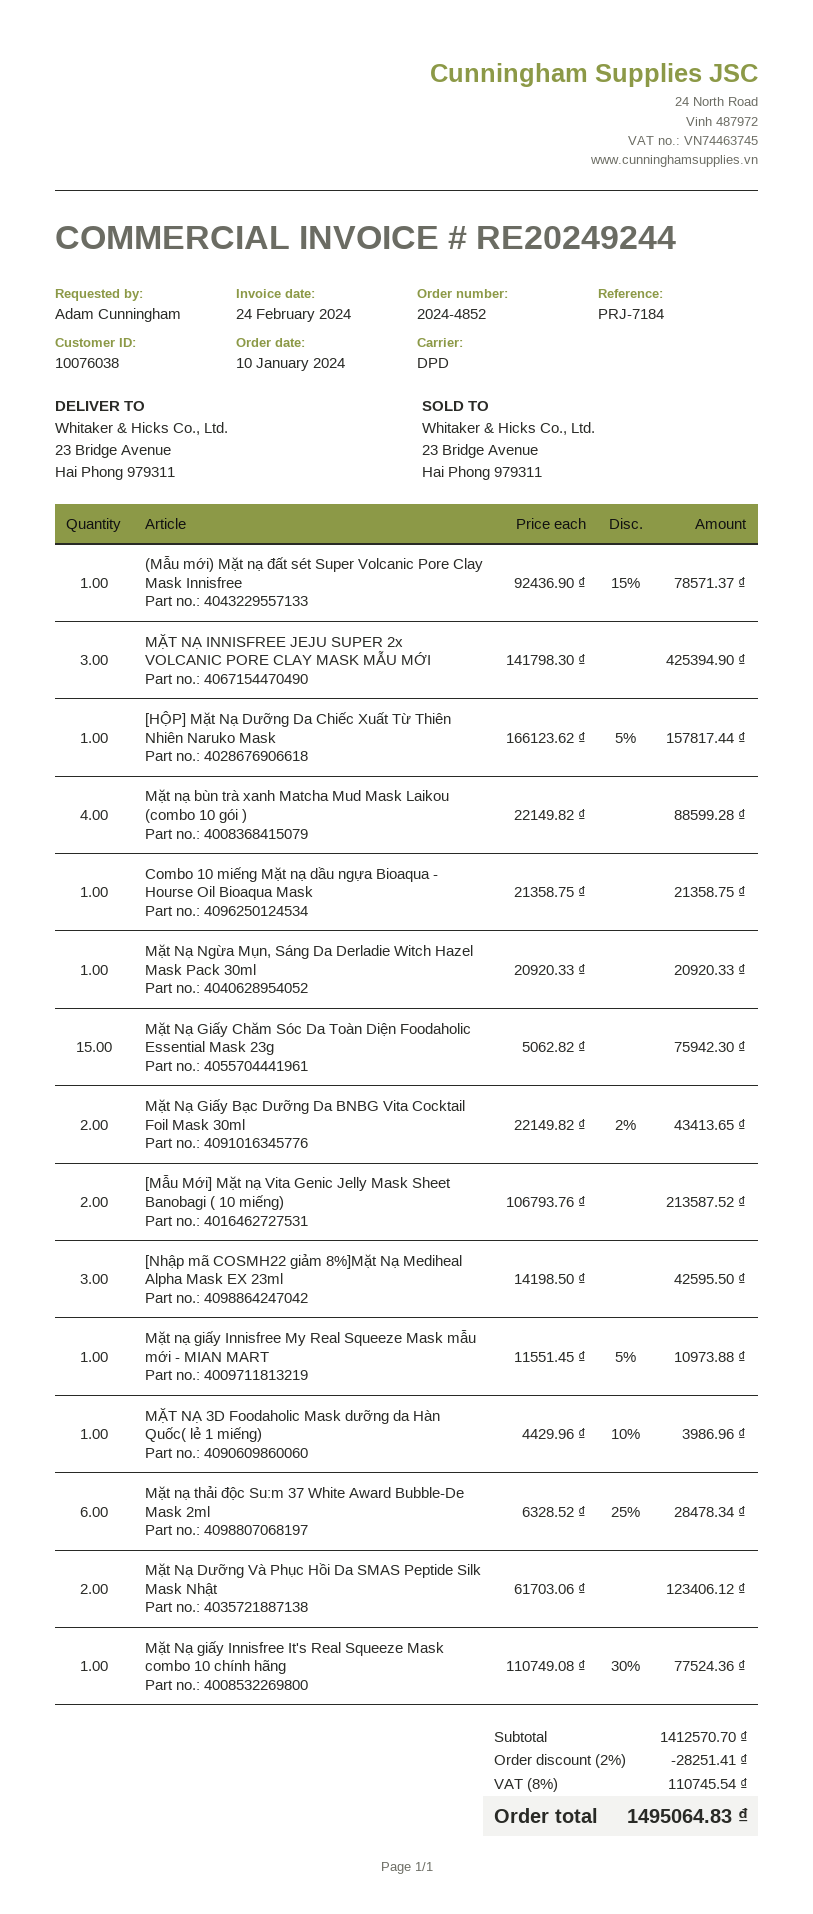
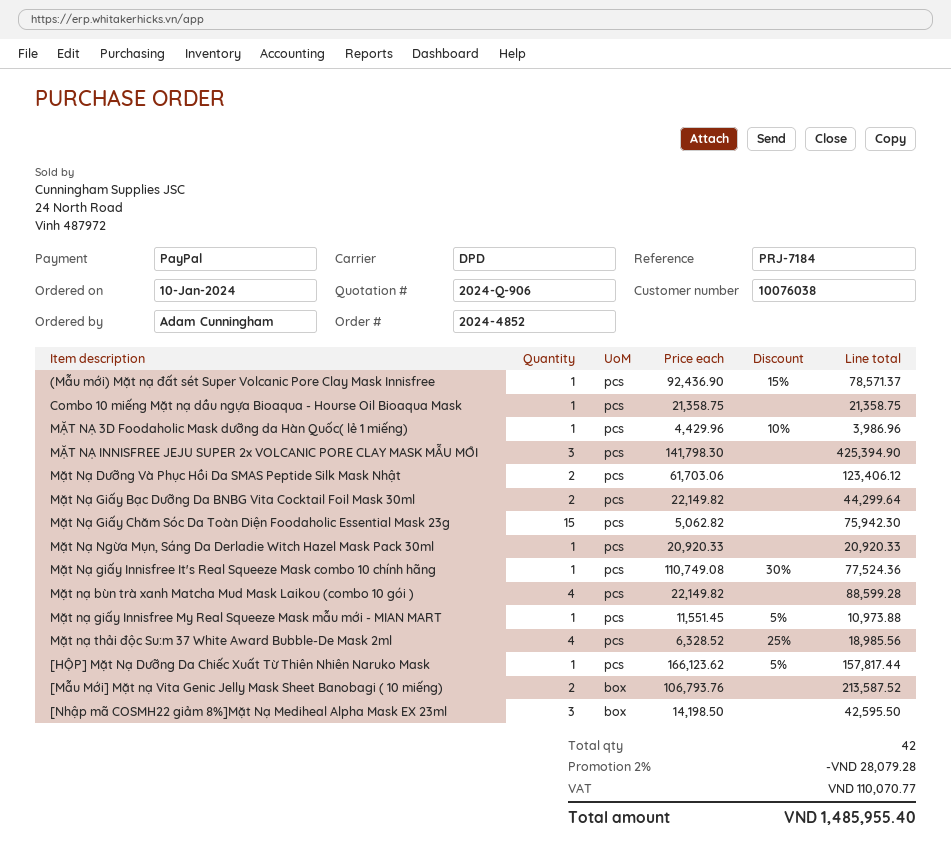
Mặt Nạ Giấy Bạc Dưỡng Da BNBG Vita Cocktail Foil Mask 30ml: 2 x 22149.82 - 2% = 43413.65 -> 2 x 22149.82 = 44299.64
Mặt nạ thải độc Su:m 37 White Award Bubble-De Mask 2ml: 6 x 6328.52 - 25% = 28478.34 -> 4 x 6328.52 - 25% = 18985.56
discount: 2% = 28251.41 -> 2% = 28079.28
tax: 110745.54 -> 110070.77
total: 1495064.83 -> 1485955.40

